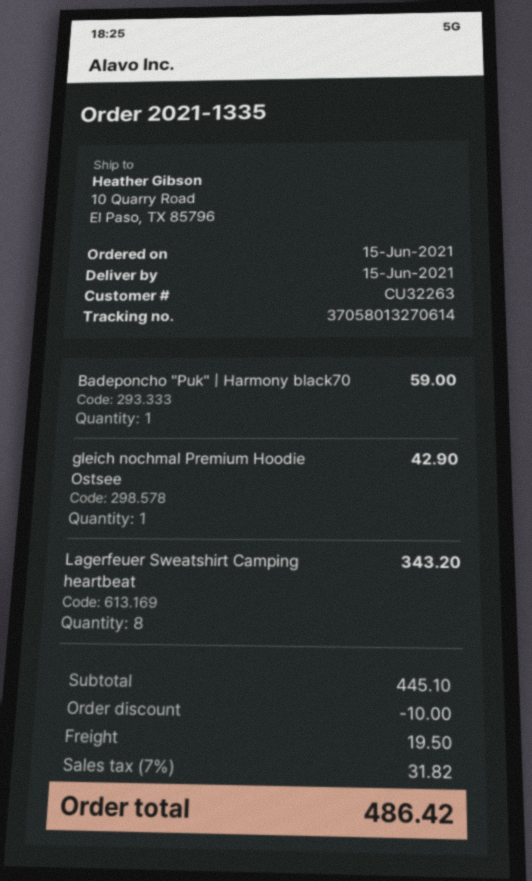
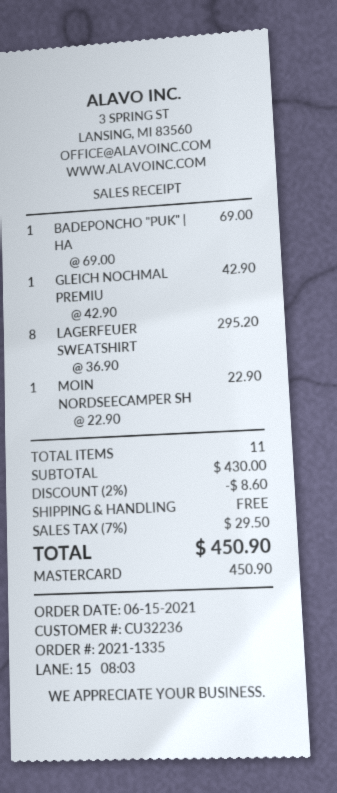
customer number: CU32263 -> CU32236
Badeponcho "Puk" | Harmony black70: 1 for 59.00 -> 1 for 69.00
Lagerfeuer Sweatshirt Camping heartbeat: 8 for 343.20 -> 8 for 295.20
MOIN NORDSEECAMPER SH: none -> 1 for 22.90
subtotal: 445.10 -> 430.00
discount: 10.00 -> 8.60
shipping: 19.50 -> 0.00
tax: 7% = 31.82 -> 7% = 29.50
total: 486.42 -> 450.90

